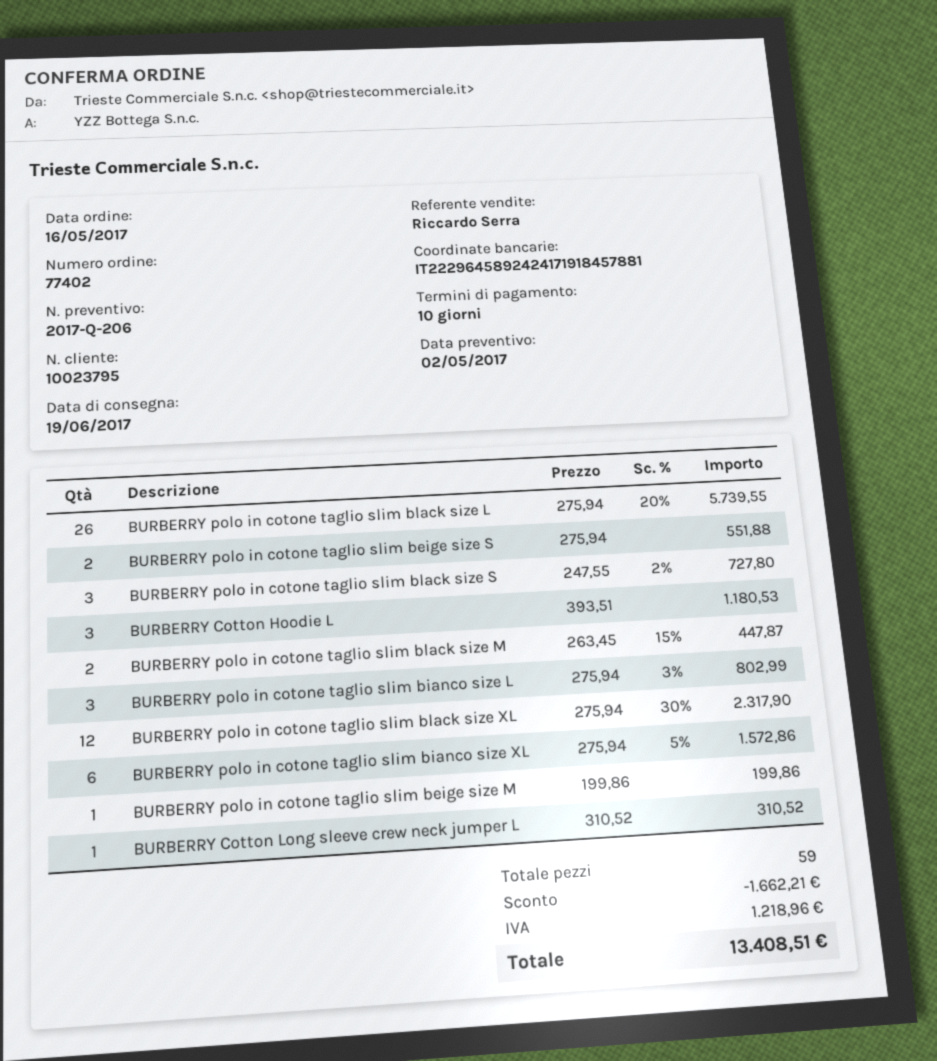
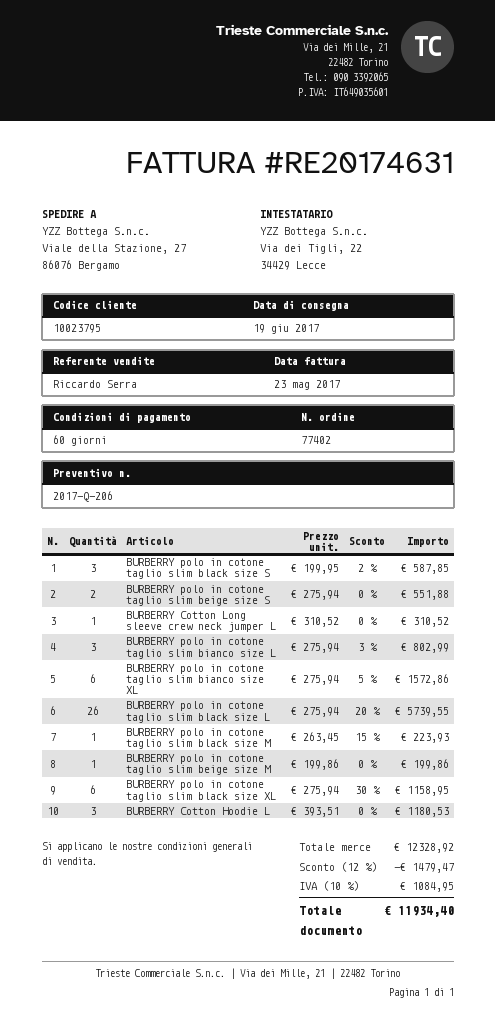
payment terms: 10 days -> 60 days
BURBERRY polo in cotone taglio slim black size S: 3 x 247.55 - 2% = 727.80 -> 3 x 199.95 - 2% = 587.85
BURBERRY polo in cotone taglio slim black size M: 2 x 263.45 - 15% = 447.87 -> 1 x 263.45 - 15% = 223.93
BURBERRY polo in cotone taglio slim black size XL: 12 x 275.94 - 30% = 2317.90 -> 6 x 275.94 - 30% = 1158.95
discount: 1662.21 -> 1479.47
tax: 1218.96 -> 1084.95
total: 13408.51 -> 11934.40

